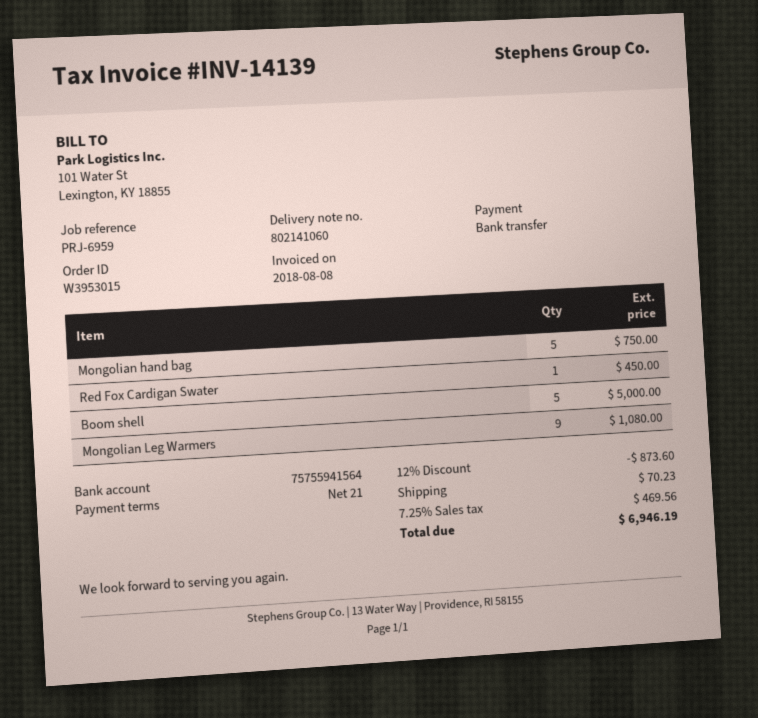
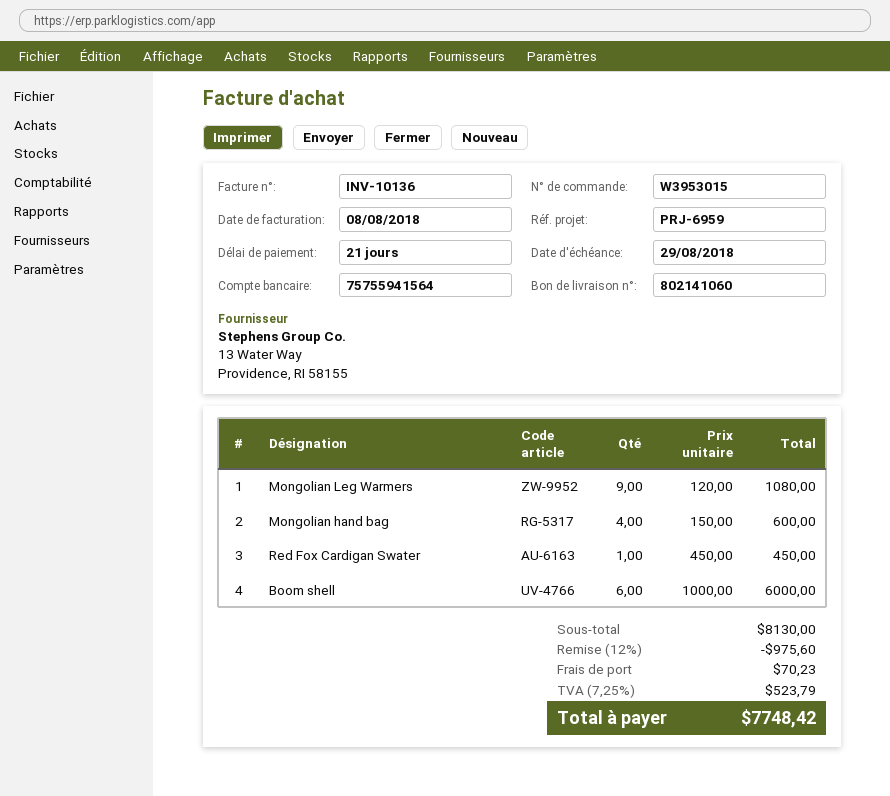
invoice number: INV-14139 -> INV-10136
Mongolian hand bag: 5 for 750.00 -> 4 for 600.00
Boom shell: 5 for 5000.00 -> 6 for 6000.00
discount: 12% = 873.60 -> 12% = 975.60
tax: 7.25% = 469.56 -> 7.25% = 523.79
total: 6946.19 -> 7748.42

